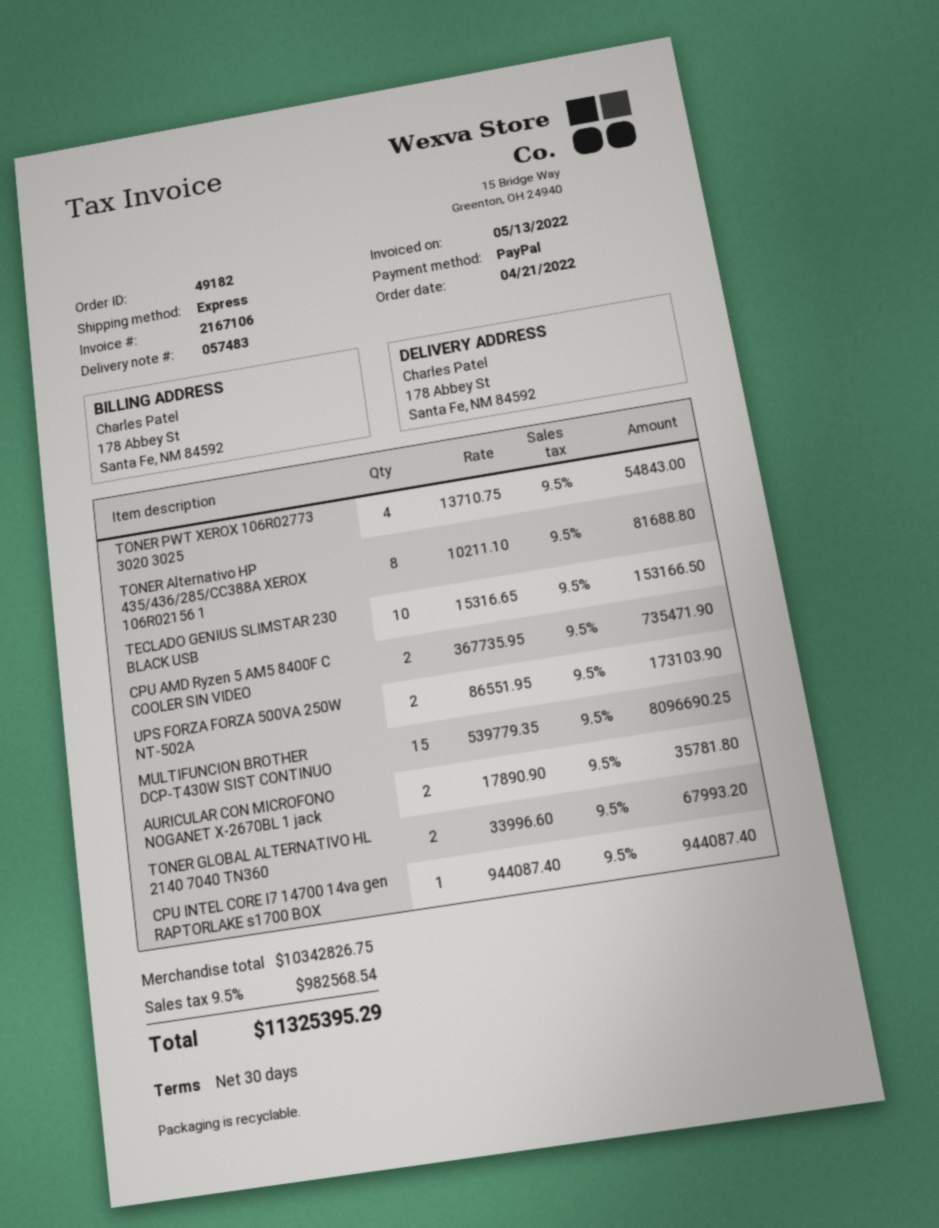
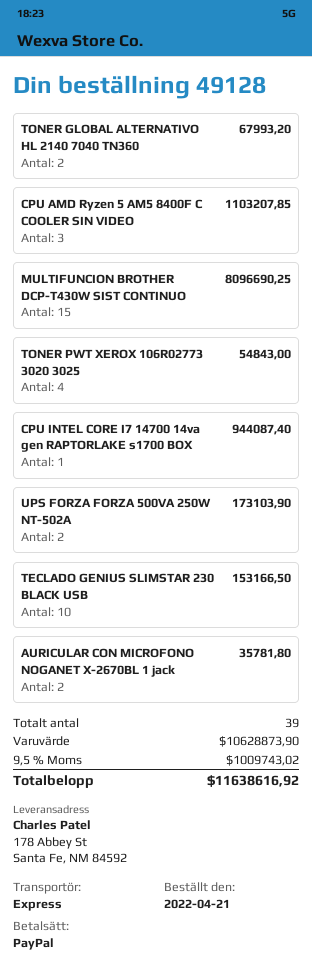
order number: 49182 -> 49128
TONER Alternativo HP 435/436/285/CC388A XEROX 106R02156 1: 8 for 81688.80 -> none
CPU AMD Ryzen 5 AM5 8400F C COOLER SIN VIDEO: 2 for 735471.90 -> 3 for 1103207.85
subtotal: 10342826.75 -> 10628873.90
tax: 9.5% = 982568.54 -> 9.5% = 1009743.02
total: 11325395.29 -> 11638616.92

